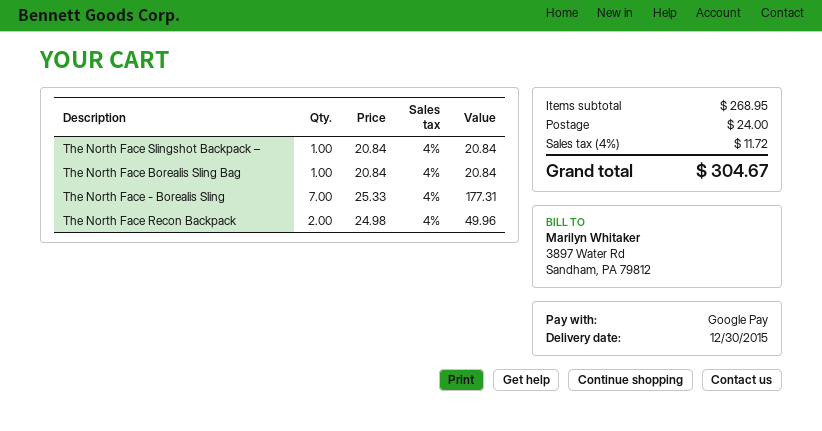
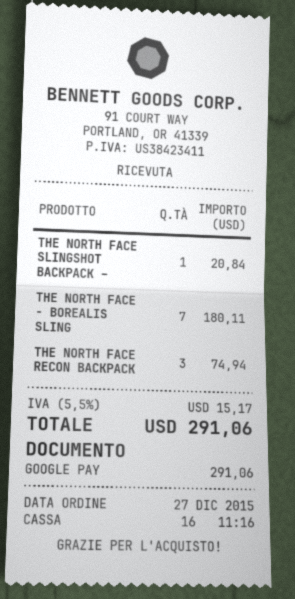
The North Face Borealis Sling Bag: 1 for 20.84 -> none
The North Face - Borealis Sling: 7 for 177.31 -> 7 for 180.11
The North Face Recon Backpack: 2 for 49.96 -> 3 for 74.94
shipping: 24.00 -> none
tax: 4% = 11.72 -> 5.5% = 15.17
total: 304.67 -> 291.06

